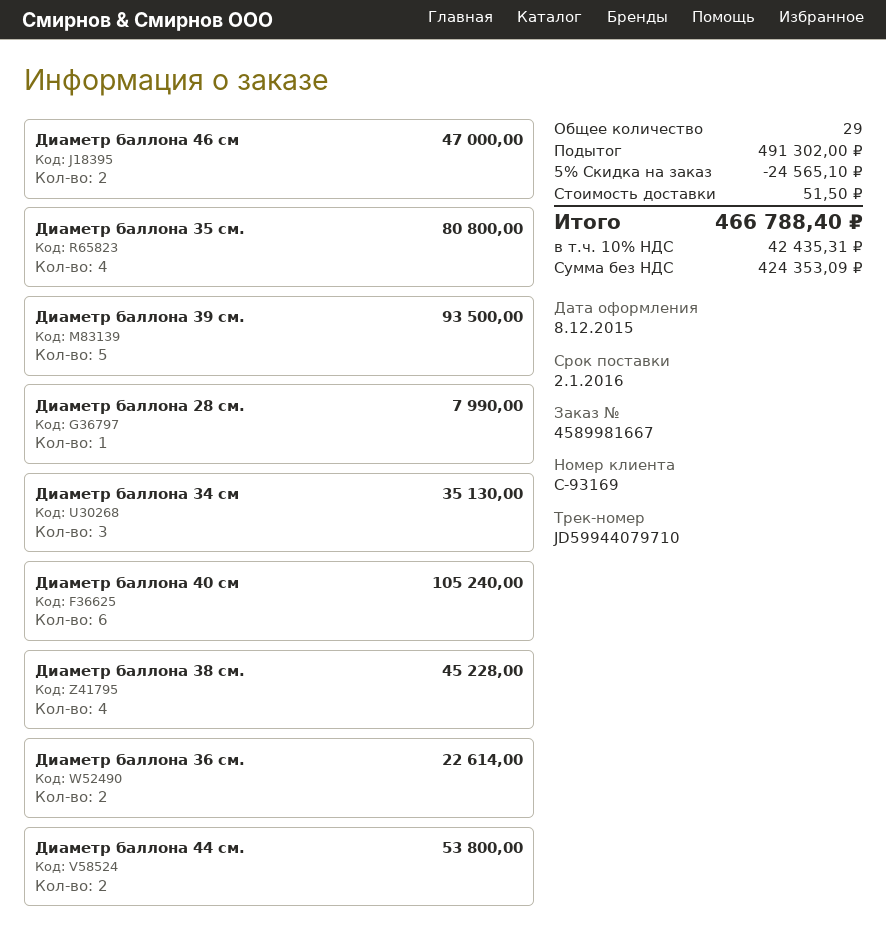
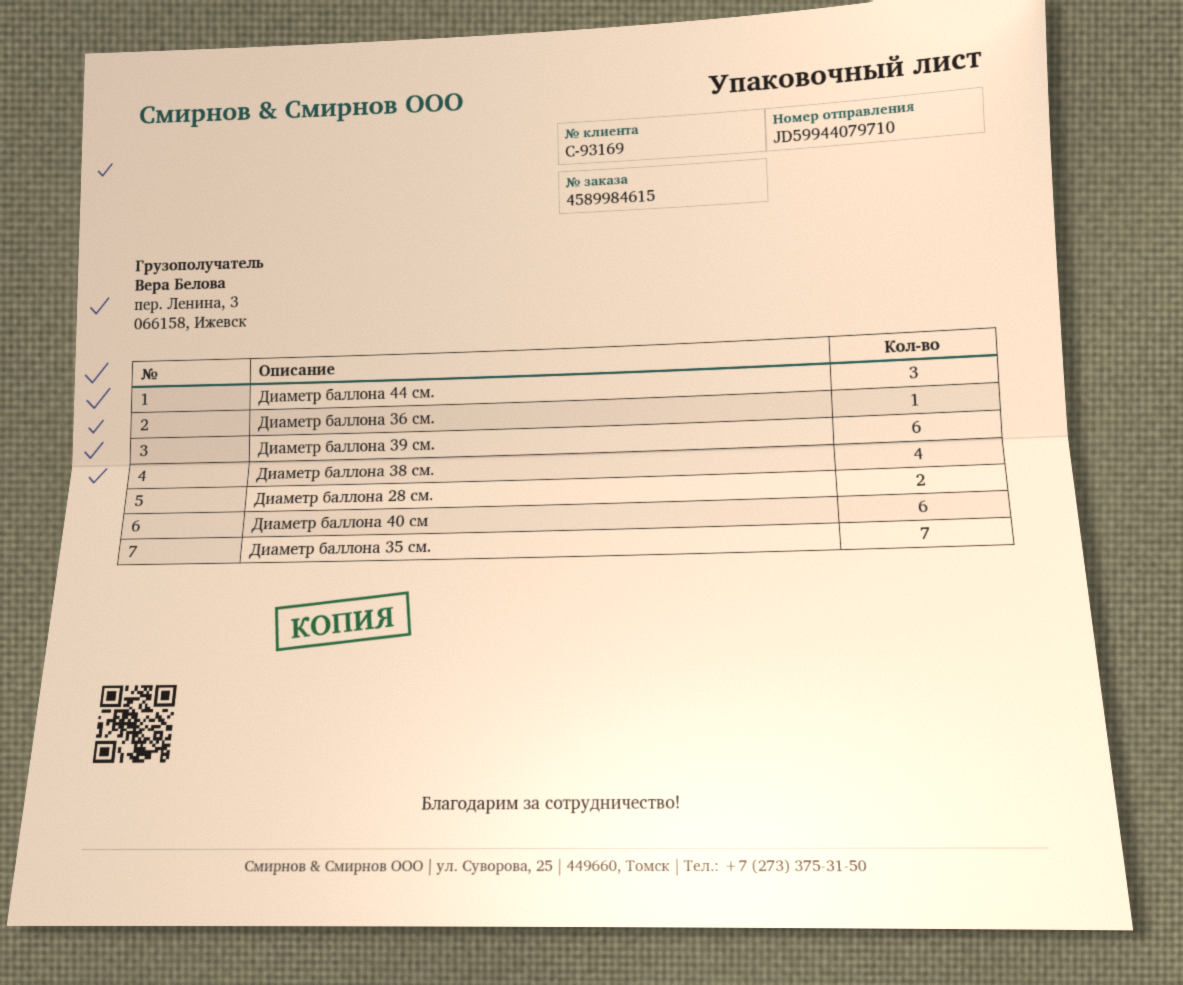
order number: 4589981667 -> 4589984615
Диаметр баллона 46 см: 2 -> none
Диаметр баллона 35 см.: 4 -> 7
Диаметр баллона 39 см.: 5 -> 6
Диаметр баллона 28 см.: 1 -> 2
Диаметр баллона 34 см: 3 -> none
Диаметр баллона 36 см.: 2 -> 1
Диаметр баллона 44 см.: 2 -> 3

